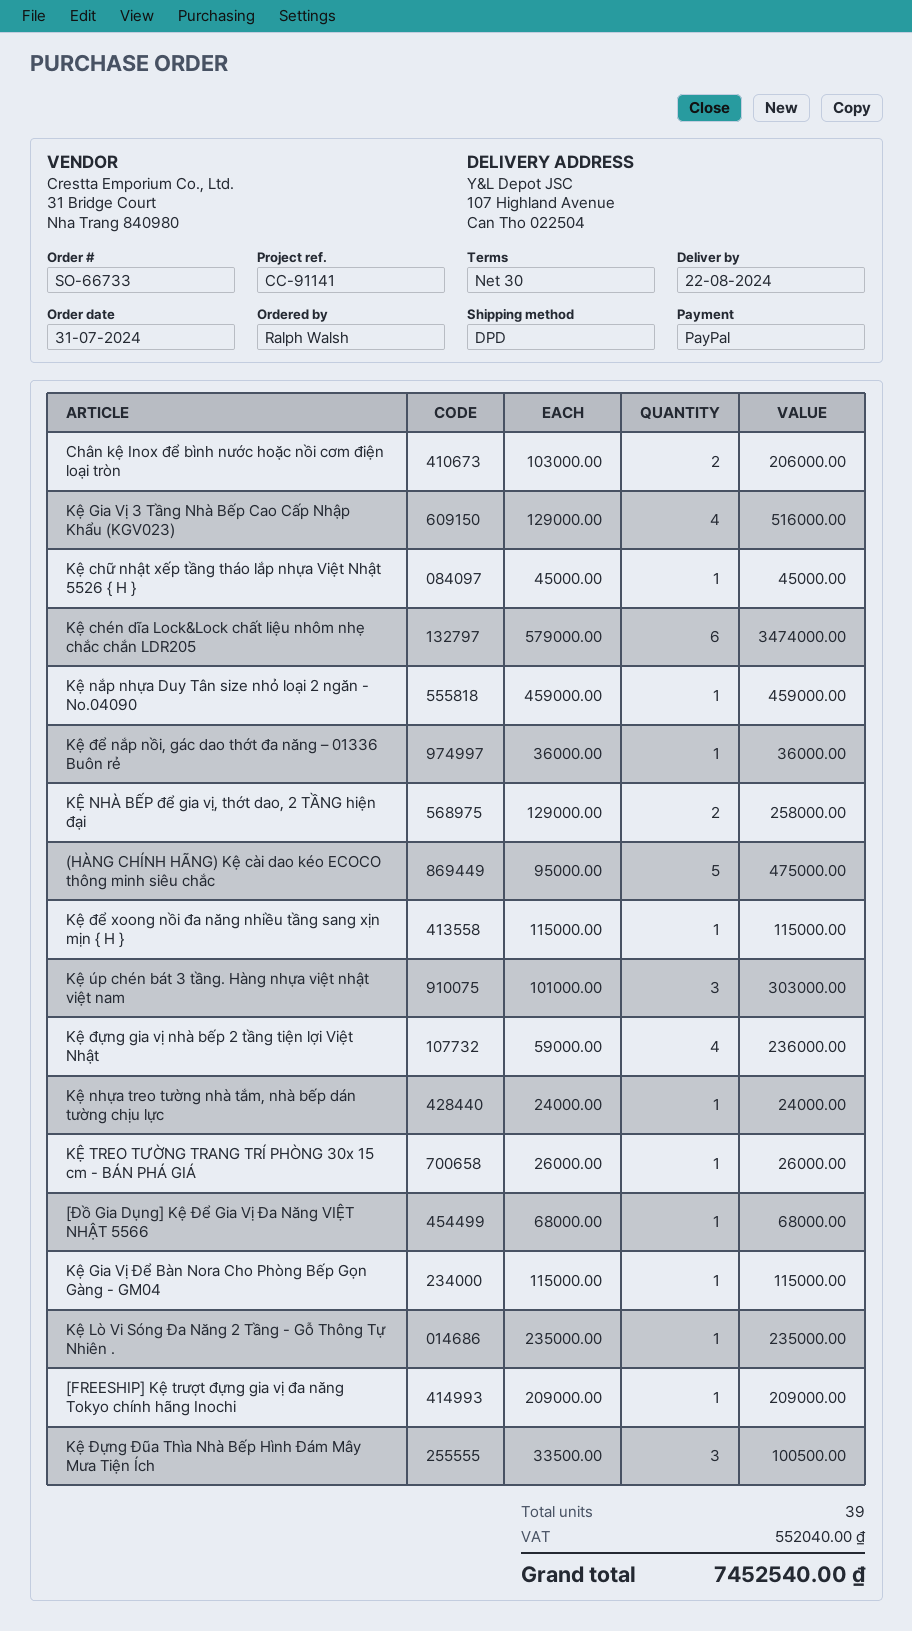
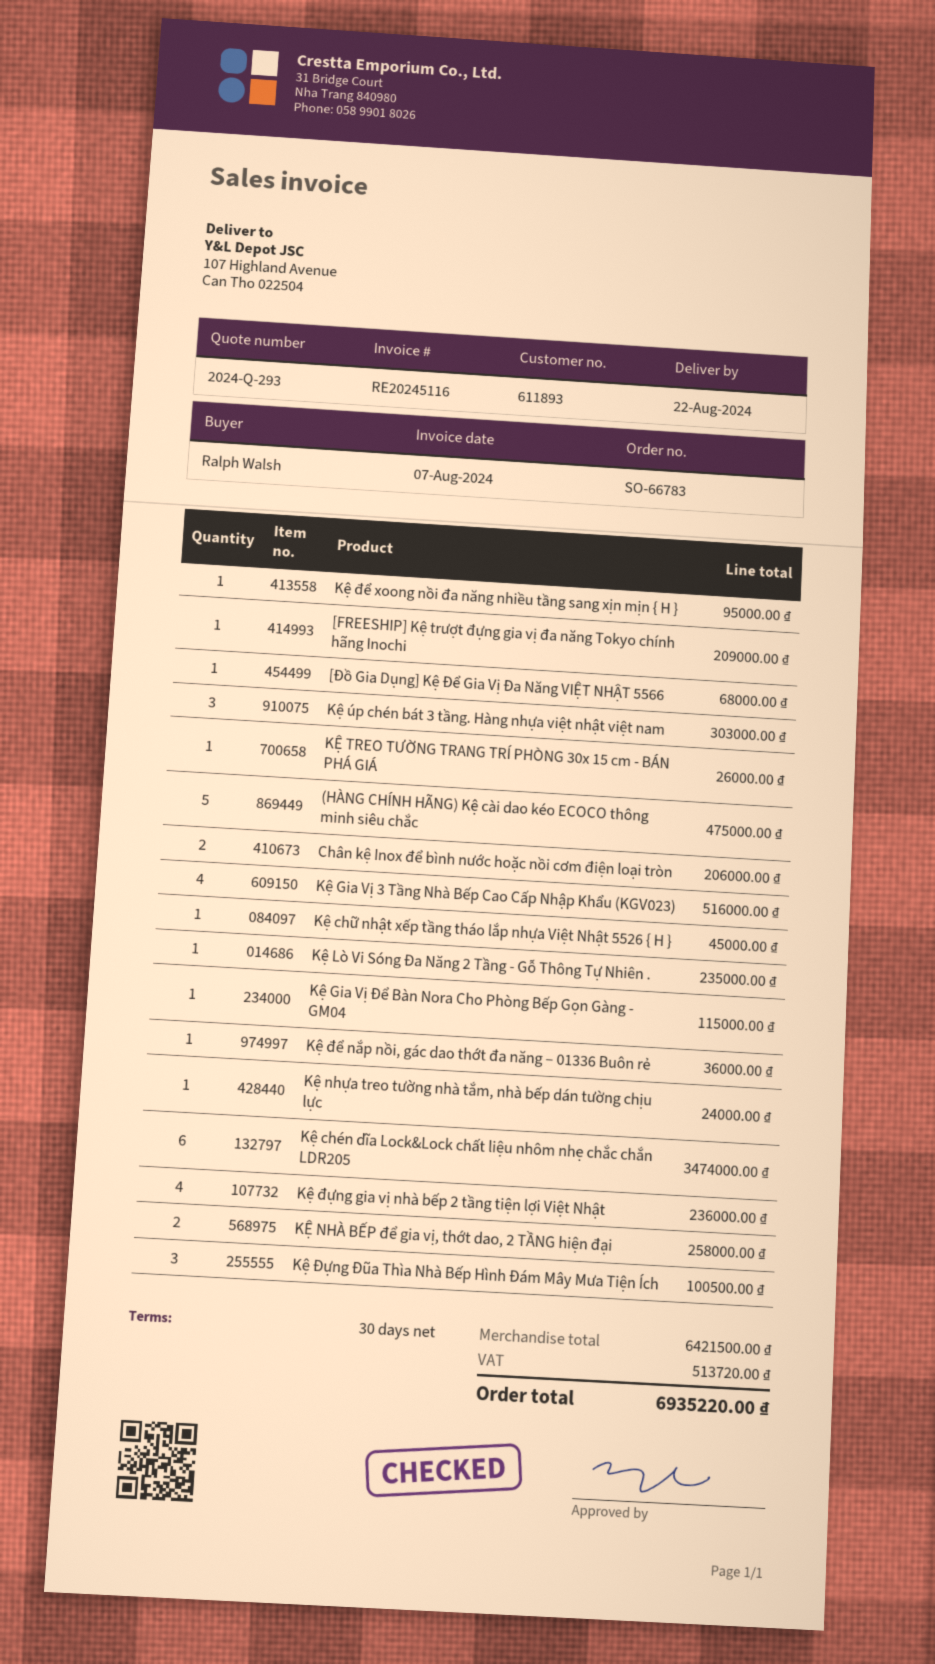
order number: SO-66733 -> SO-66783
Kệ nắp nhựa Duy Tân size nhỏ loại 2 ngăn - No.04090: 1 for 459000.00 -> none
Kệ để xoong nồi đa năng nhiều tầng sang xịn mịn { H }: 1 for 115000.00 -> 1 for 95000.00
tax: 552040.00 -> 513720.00
total: 7452540.00 -> 6935220.00

